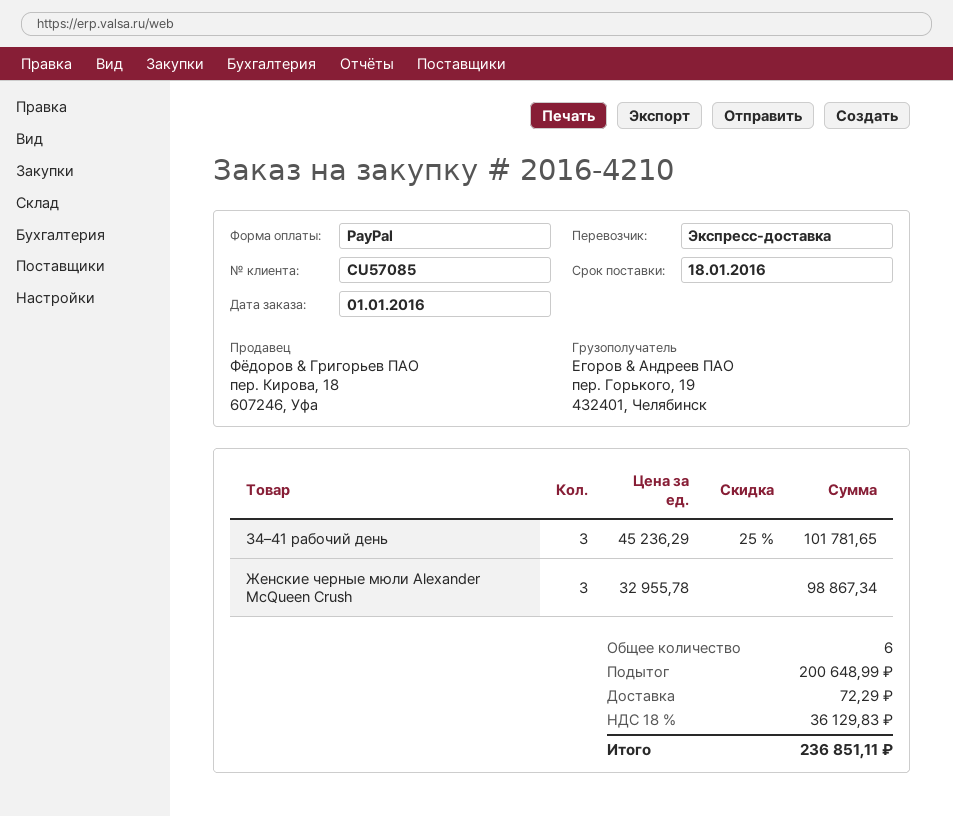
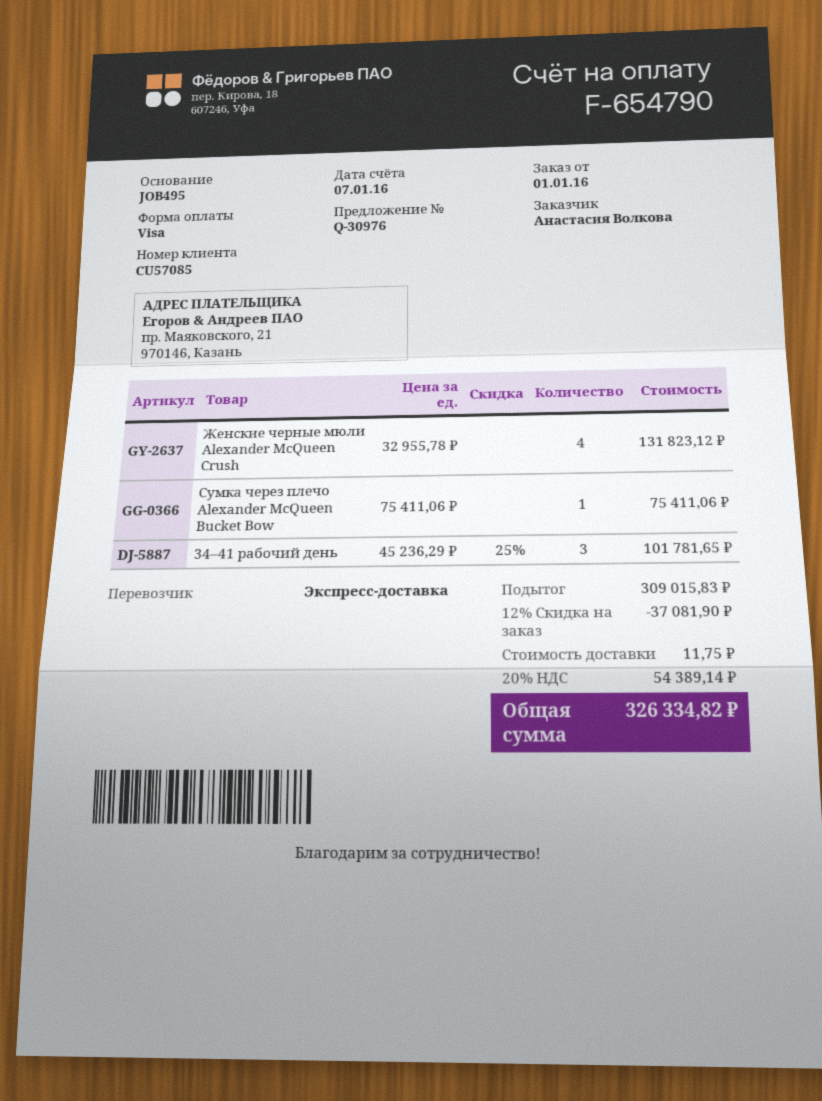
payment method: PayPal -> Visa
Женские черные мюли Alexander McQueen Crush: 3 x 32955.78 = 98867.34 -> 4 x 32955.78 = 131823.12
Сумка через плечо Alexander McQueen Bucket Bow: none -> 1 x 75411.06 = 75411.06
subtotal: 200648.99 -> 309015.83
discount: none -> 12% = 37081.90
shipping: 72.29 -> 11.75
tax: 18% = 36129.83 -> 20% = 54389.14
total: 236851.11 -> 326334.82

